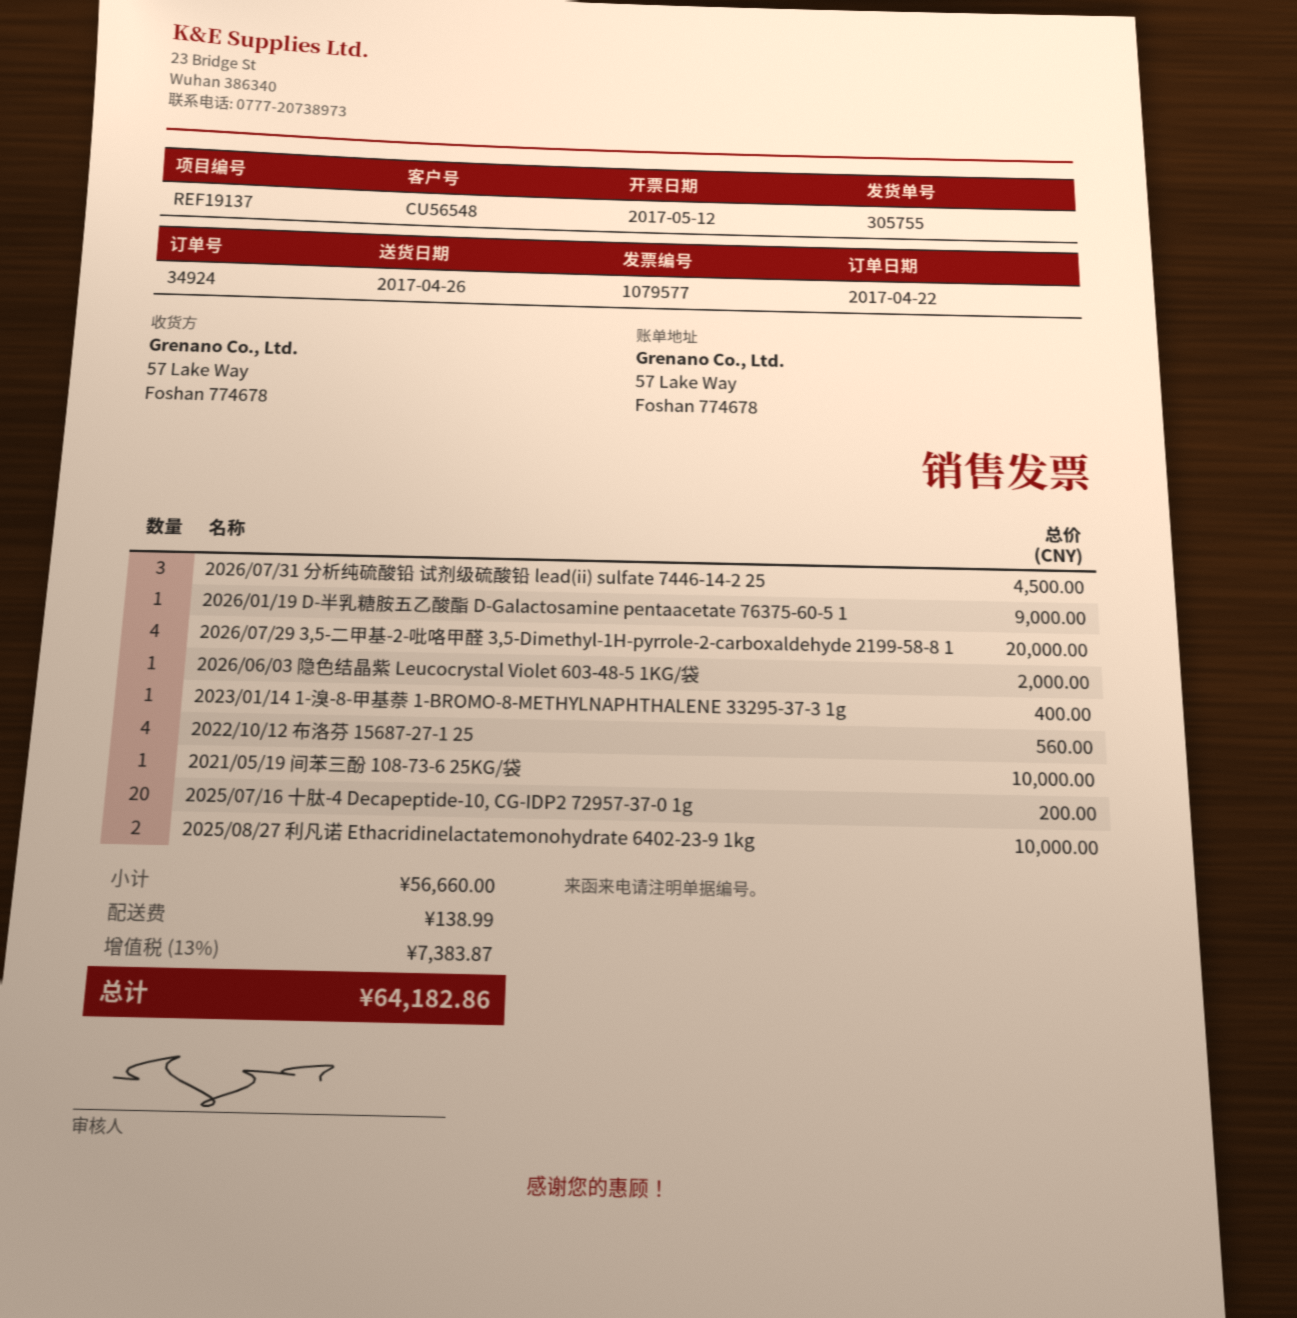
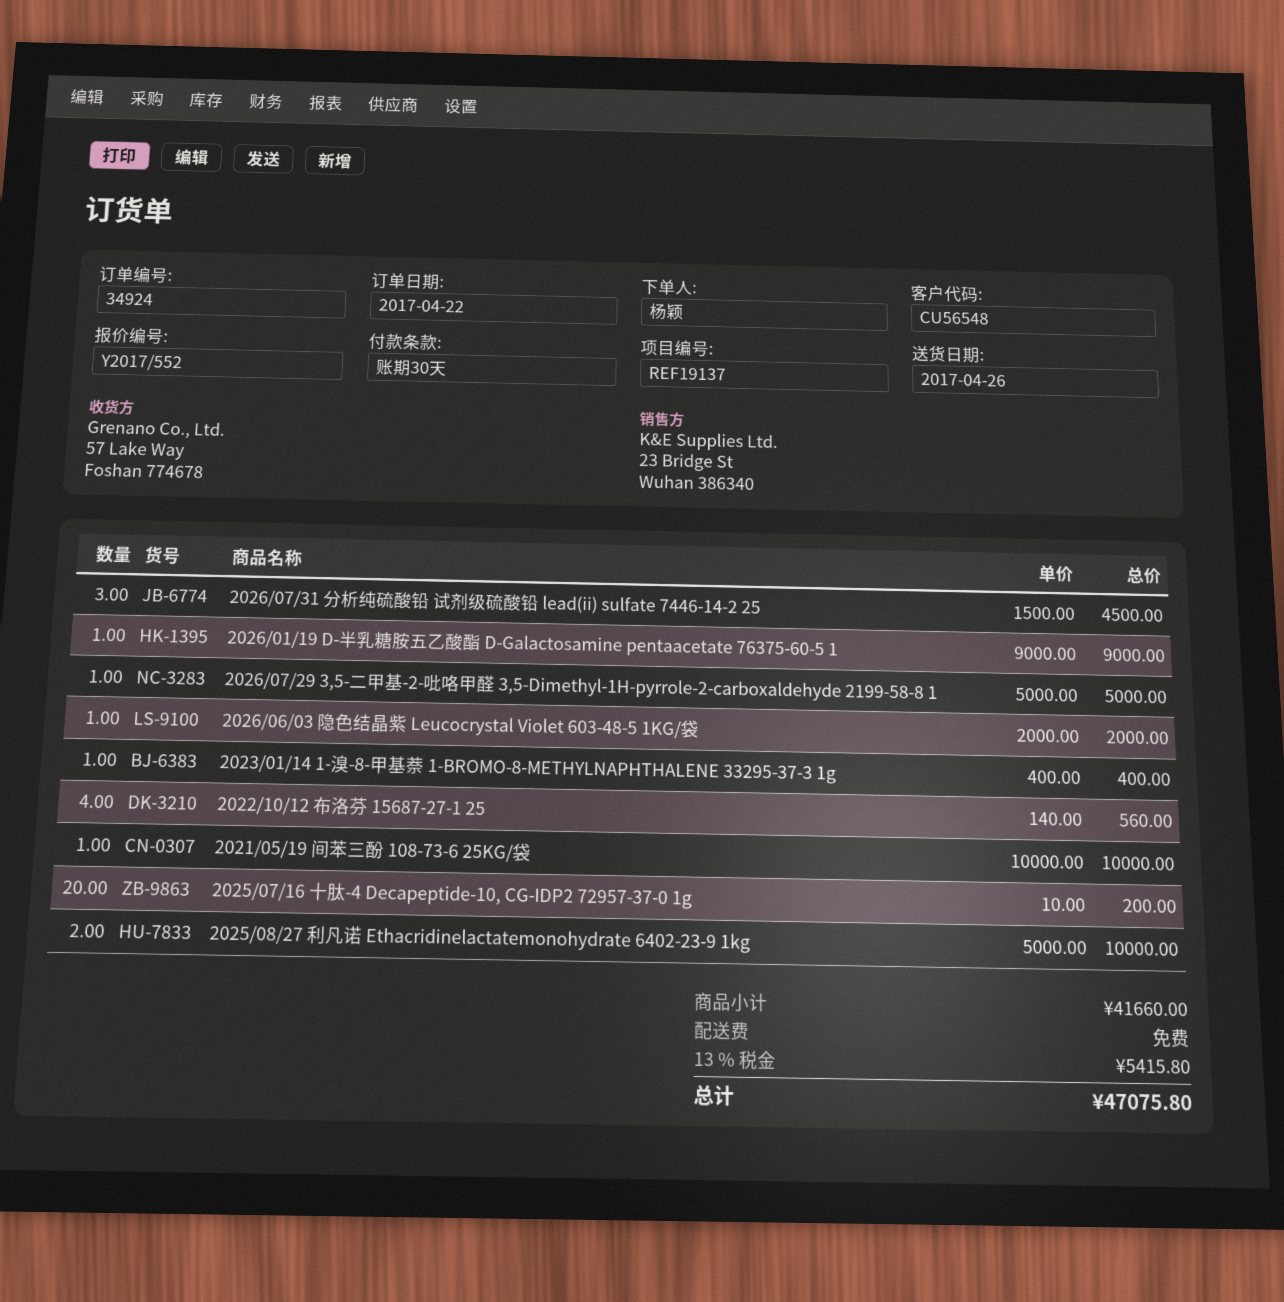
2026/07/29 3,5-二甲基-2-吡咯甲醛 3,5-Dimethyl-1H-pyrrole-2-carboxaldehyde 2199-58-8 1: 4 for 20000.00 -> 1 for 5000.00
subtotal: 56660.00 -> 41660.00
shipping: 138.99 -> 0.00
tax: 13% = 7383.87 -> 13% = 5415.80
total: 64182.86 -> 47075.80

